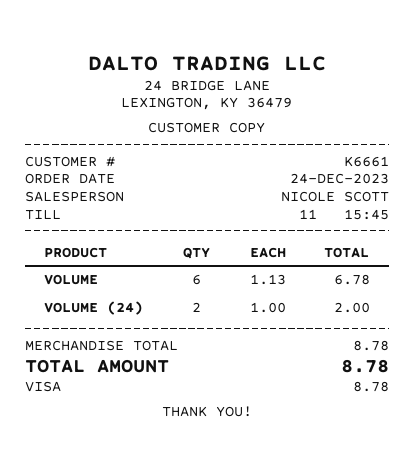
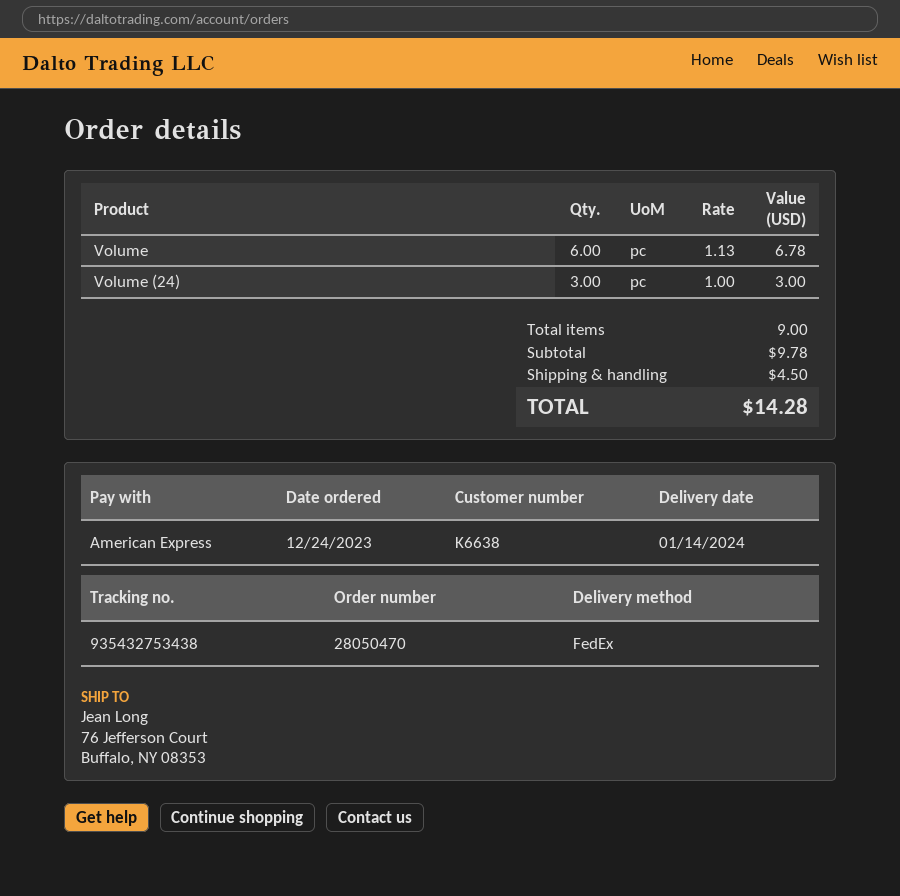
customer number: K6661 -> K6638
payment method: Visa -> American Express
VOLUME (24): 2 x 1.00 = 2.00 -> 3 x 1.00 = 3.00
subtotal: 8.78 -> 9.78
shipping: none -> 4.50
total: 8.78 -> 14.28

